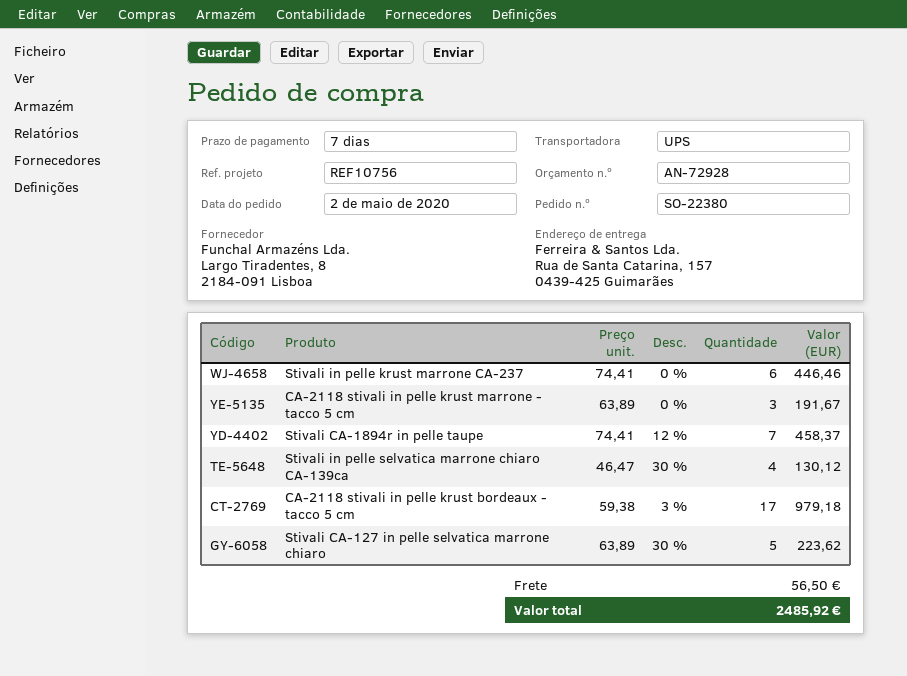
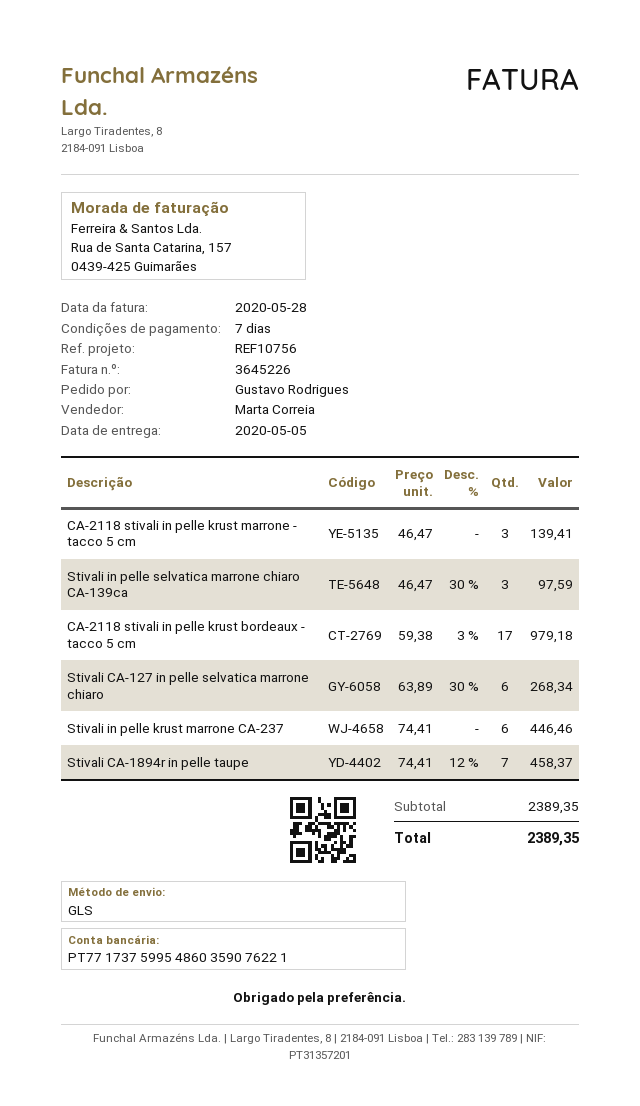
shipping method: UPS -> GLS
CA-2118 stivali in pelle krust marrone - tacco 5 cm: 3 x 63.89 = 191.67 -> 3 x 46.47 = 139.41
Stivali in pelle selvatica marrone chiaro CA-139ca: 4 x 46.47 - 30% = 130.12 -> 3 x 46.47 - 30% = 97.59
Stivali CA-127 in pelle selvatica marrone chiaro: 5 x 63.89 - 30% = 223.62 -> 6 x 63.89 - 30% = 268.34
shipping: 56.50 -> none
total: 2485.92 -> 2389.35

